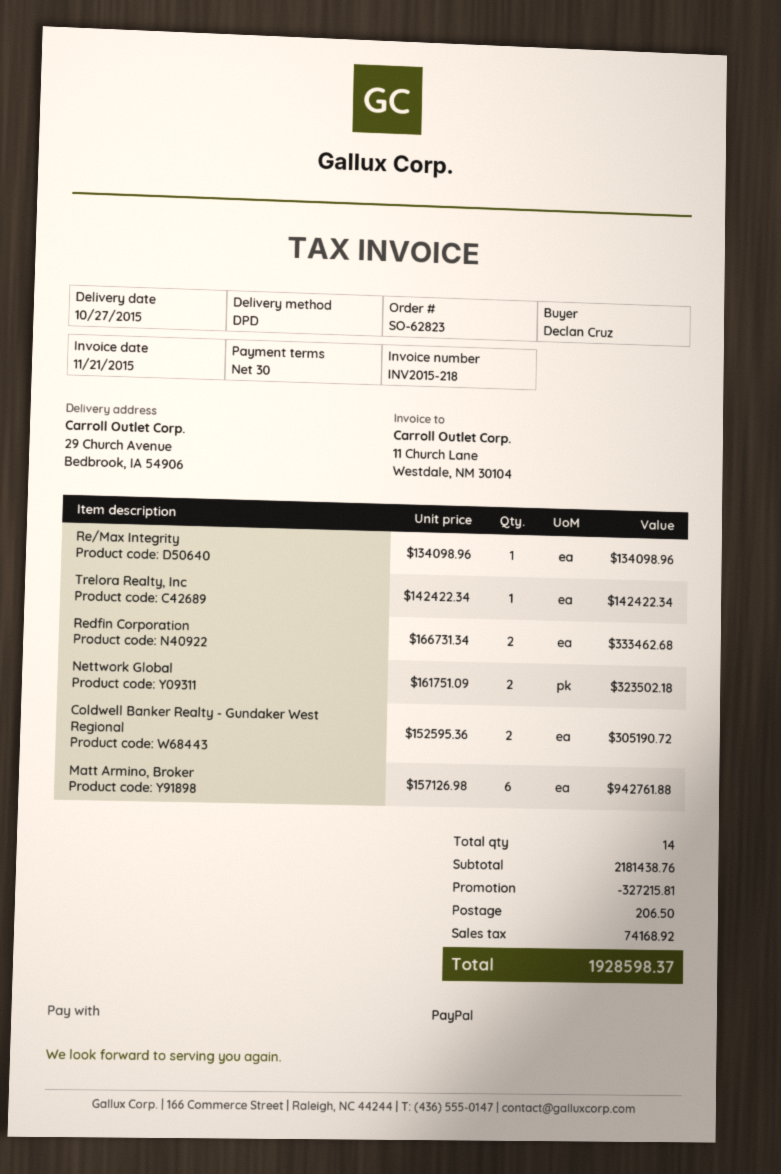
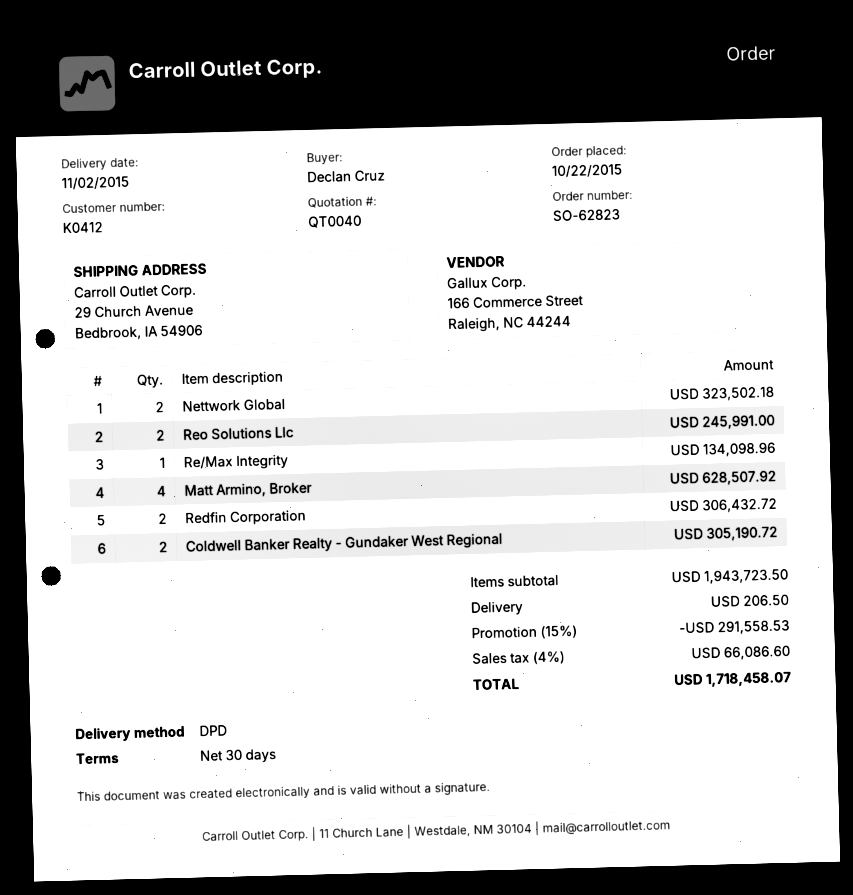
delivery date: 2015-10-27 -> 2015-11-02
Trelora Realty, Inc: 1 for 142422.34 -> none
Redfin Corporation: 2 for 333462.68 -> 2 for 306432.72
Matt Armino, Broker: 6 for 942761.88 -> 4 for 628507.92
Reo Solutions Llc: none -> 2 for 245991.00
subtotal: 2181438.76 -> 1943723.50
discount: 327215.81 -> 291558.53
tax: 74168.92 -> 66086.60
total: 1928598.37 -> 1718458.07

